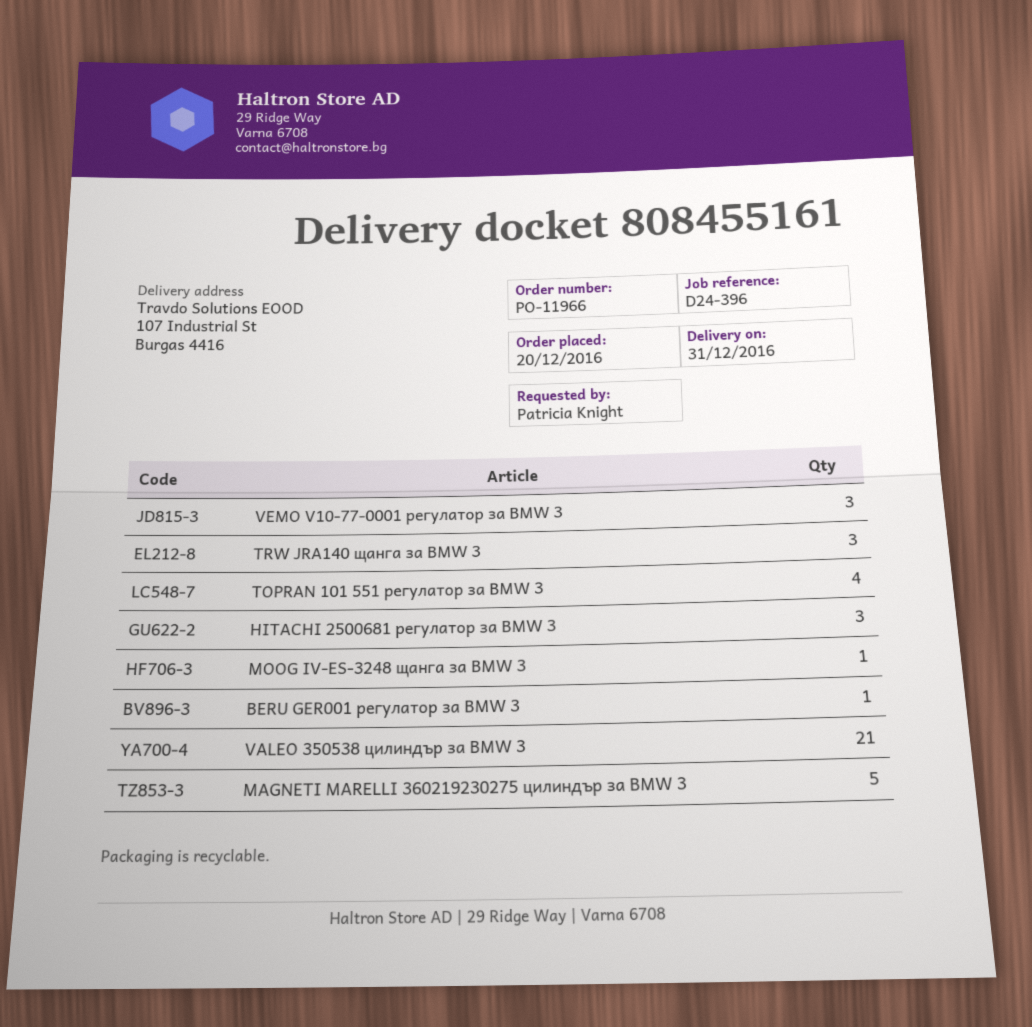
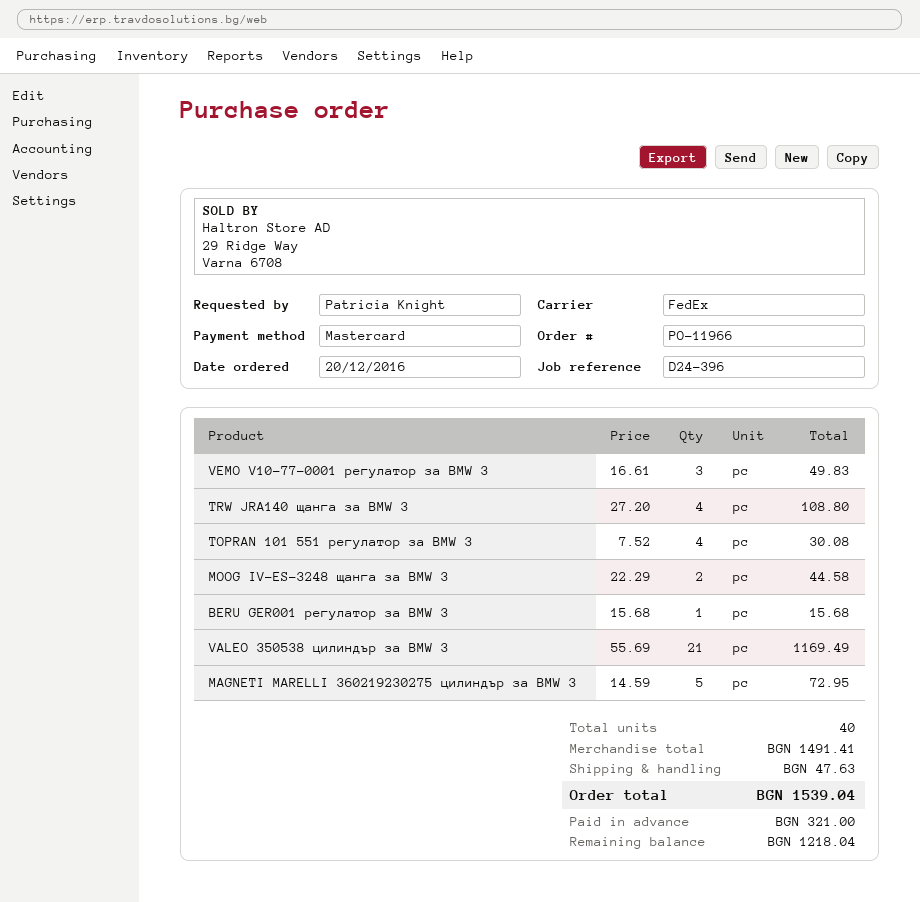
TRW JRA140 щанга за BMW 3: 3 -> 4
HITACHI 2500681 регулатор за BMW 3: 3 -> none
MOOG IV-ES-3248 щанга за BMW 3: 1 -> 2

